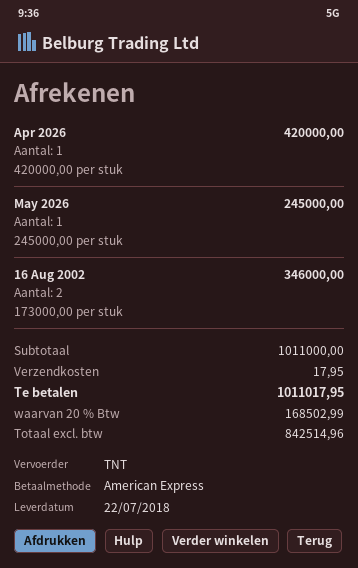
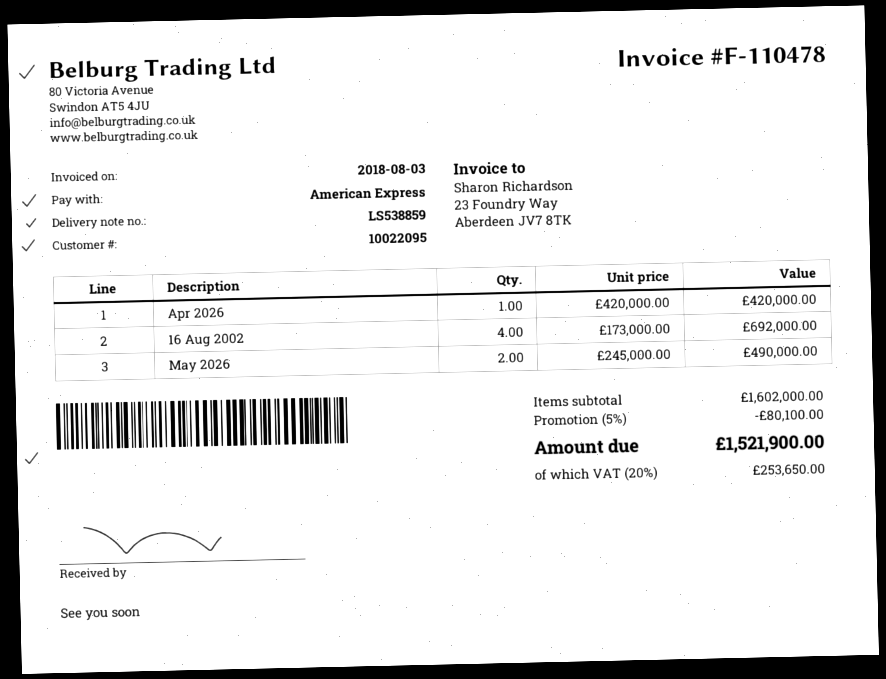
May 2026: 1 x 245000.00 = 245000.00 -> 2 x 245000.00 = 490000.00
16 Aug 2002: 2 x 173000.00 = 346000.00 -> 4 x 173000.00 = 692000.00
subtotal: 1011000.00 -> 1602000.00
discount: none -> 5% = 80100.00
shipping: 17.95 -> none
tax: 20% = 168502.99 -> 20% = 253650.00
total: 1011017.95 -> 1521900.00

